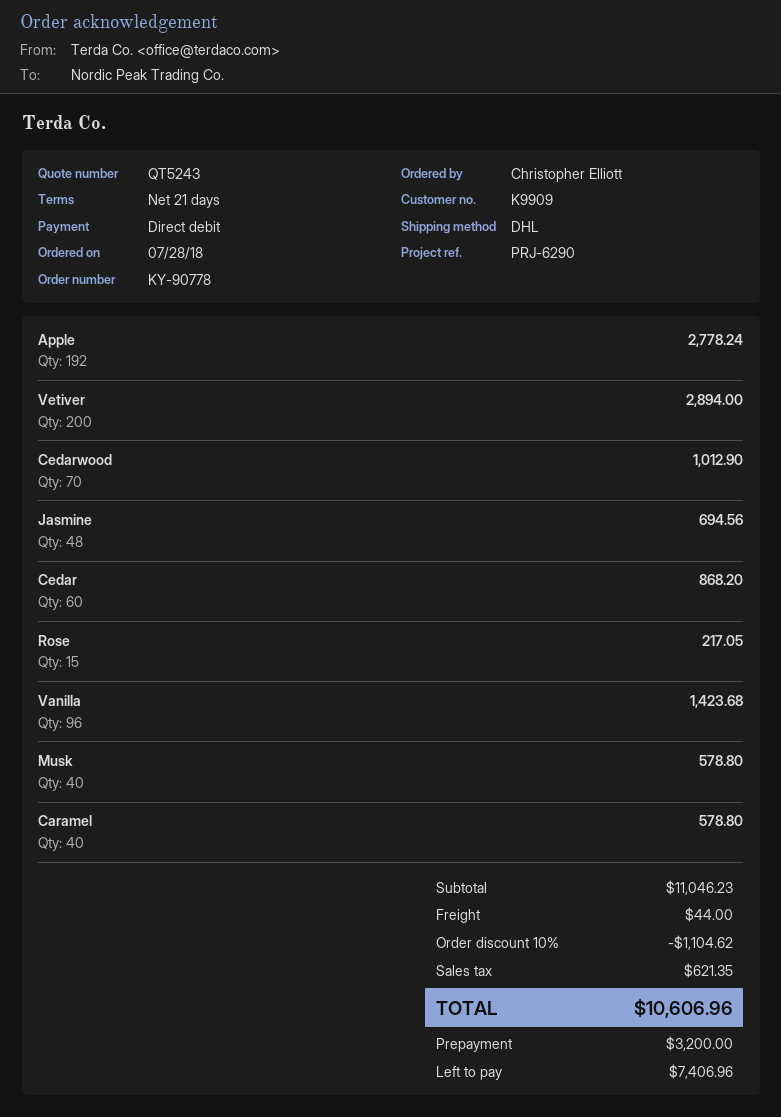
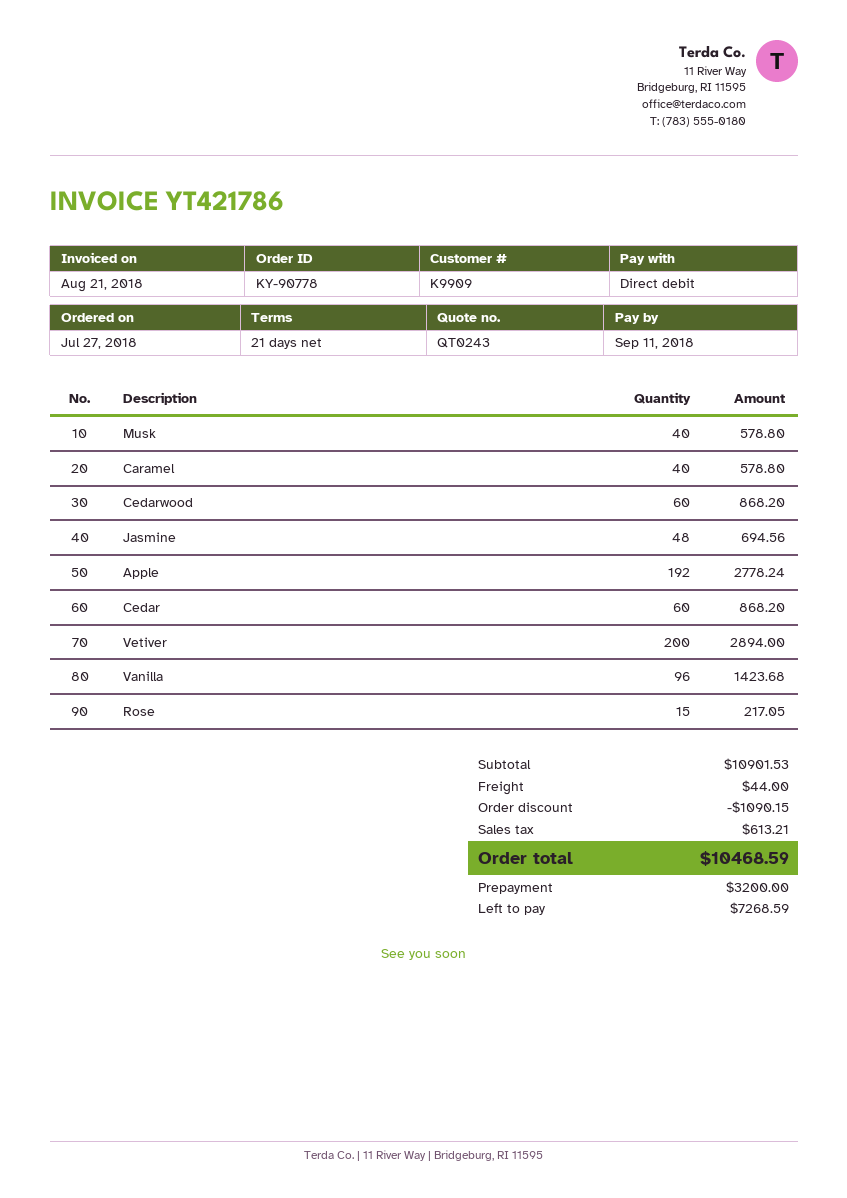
quote number: QT5243 -> QT0243
order date: 2018-07-28 -> 2018-07-27
Cedarwood: 70 for 1012.90 -> 60 for 868.20
subtotal: 11046.23 -> 10901.53
discount: 1104.62 -> 1090.15
tax: 621.35 -> 613.21
total: 10606.96 -> 10468.59
balance: 7406.96 -> 7268.59

